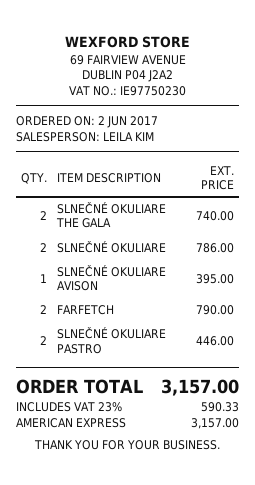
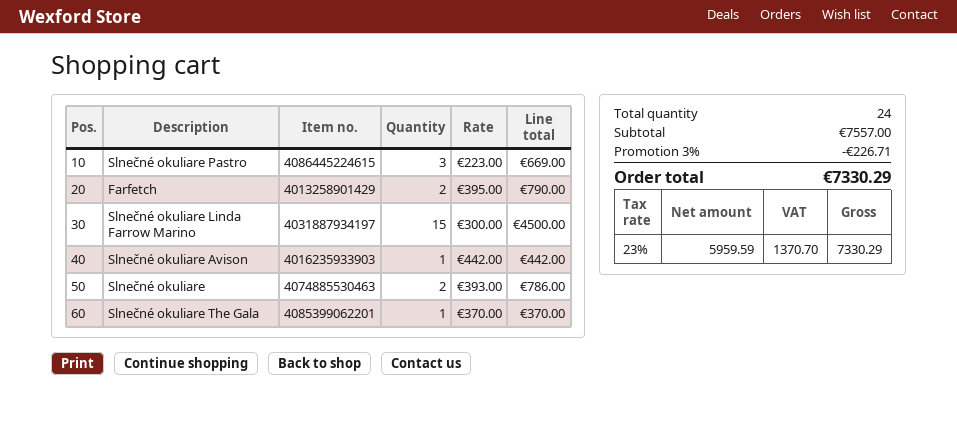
SLNEČNÉ OKULIARE THE GALA: 2 for 740.00 -> 1 for 370.00
SLNEČNÉ OKULIARE AVISON: 1 for 395.00 -> 1 for 442.00
SLNEČNÉ OKULIARE PASTRO: 2 for 446.00 -> 3 for 669.00
Slnečné okuliare Linda Farrow Marino: none -> 15 for 4500.00
discount: none -> 3% = 226.71
tax: 23% = 590.33 -> 23% = 1370.70
total: 3157.00 -> 7330.29

